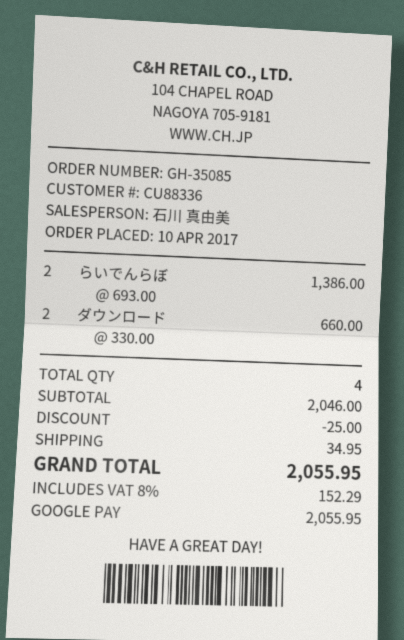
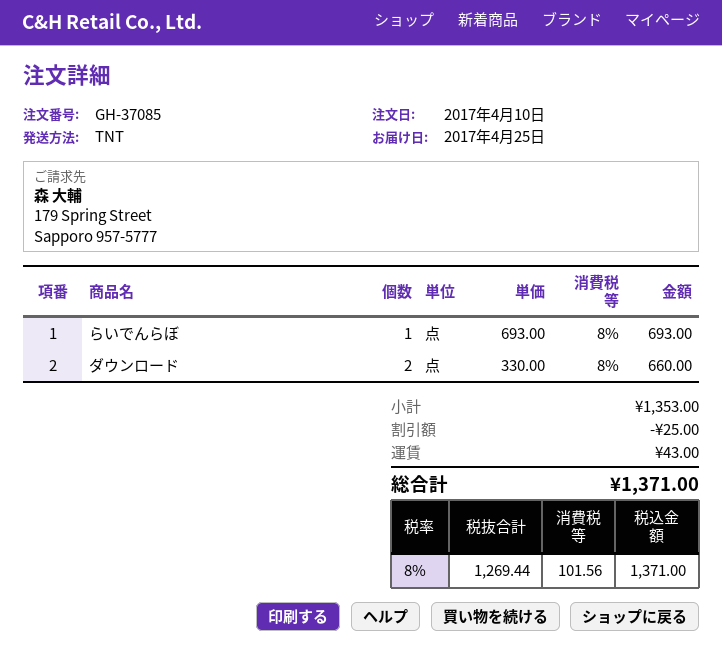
order number: GH-35085 -> GH-37085
らいでんらぼ: 2 x 693.00 = 1386.00 -> 1 x 693.00 = 693.00
subtotal: 2046.00 -> 1353.00
shipping: 34.95 -> 43.00
tax: 8% = 152.29 -> 8% = 101.56
total: 2055.95 -> 1371.00

